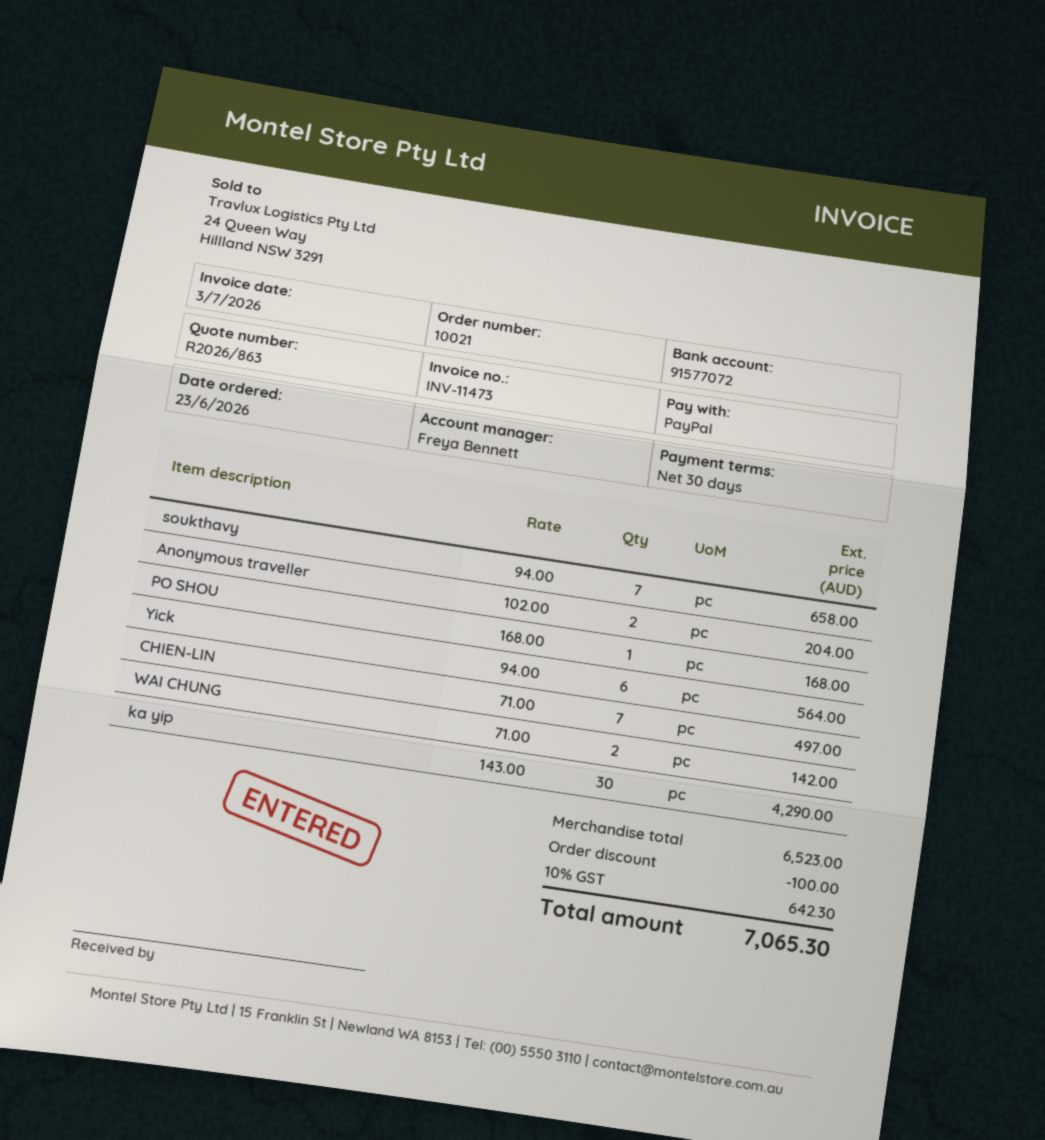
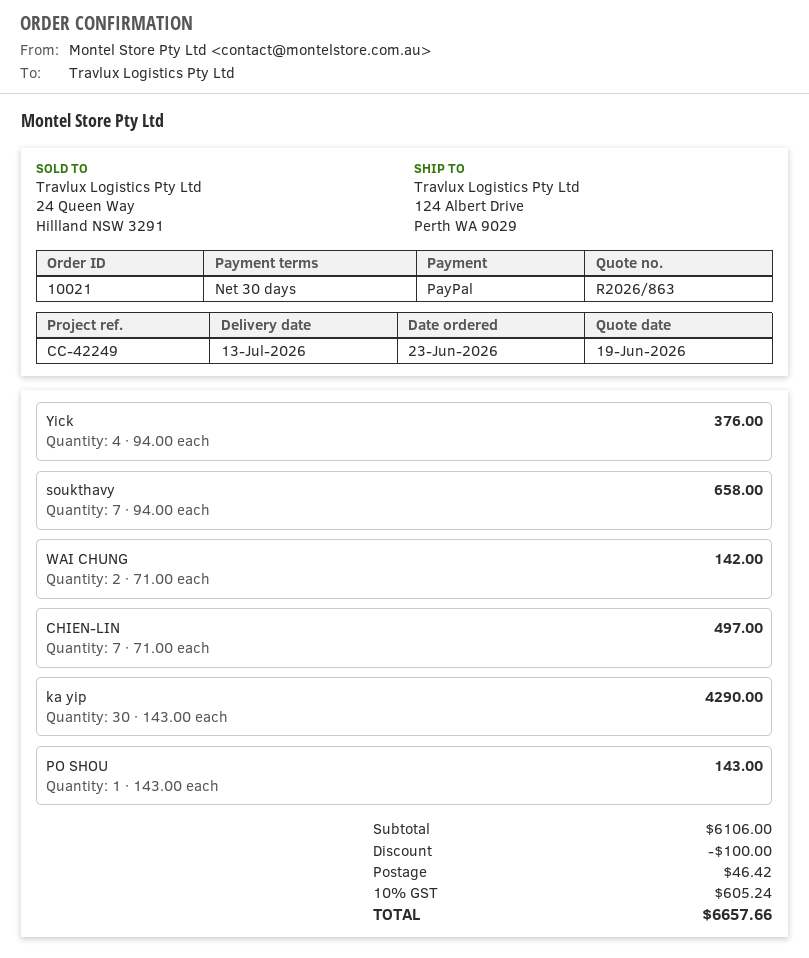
Anonymous traveller: 2 x 102.00 = 204.00 -> none
PO SHOU: 1 x 168.00 = 168.00 -> 1 x 143.00 = 143.00
Yick: 6 x 94.00 = 564.00 -> 4 x 94.00 = 376.00
subtotal: 6523.00 -> 6106.00
shipping: none -> 46.42
tax: 10% = 642.30 -> 10% = 605.24
total: 7065.30 -> 6657.66

